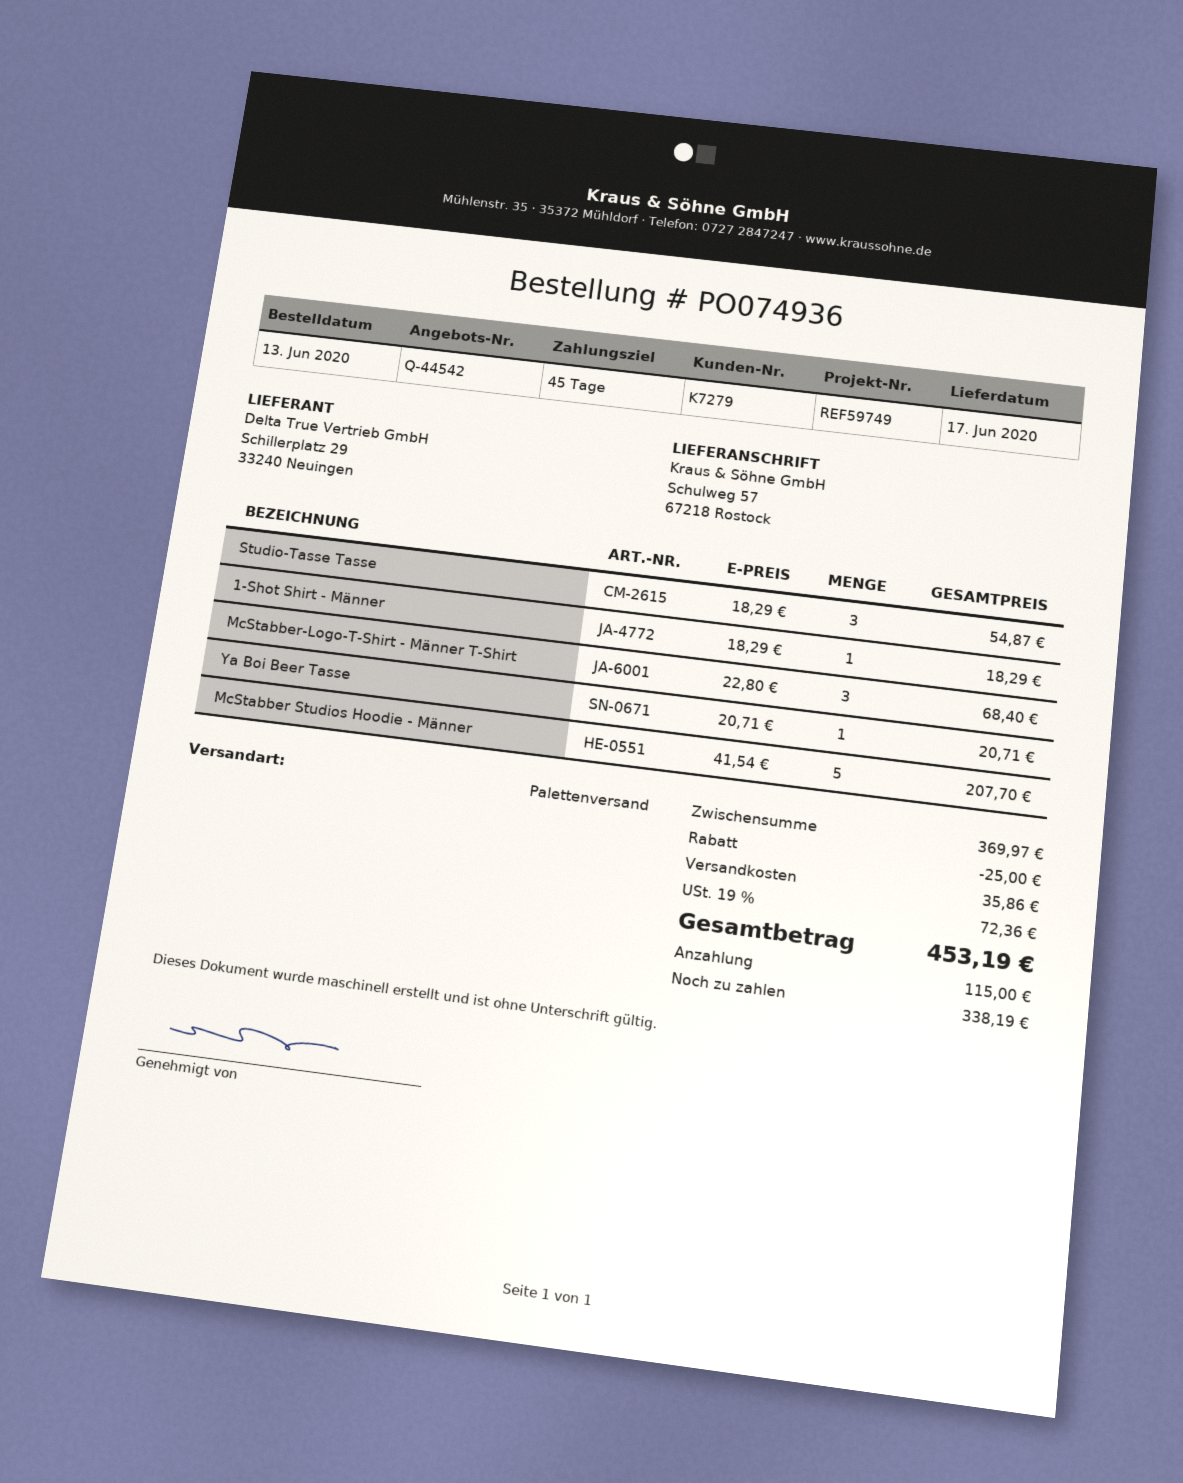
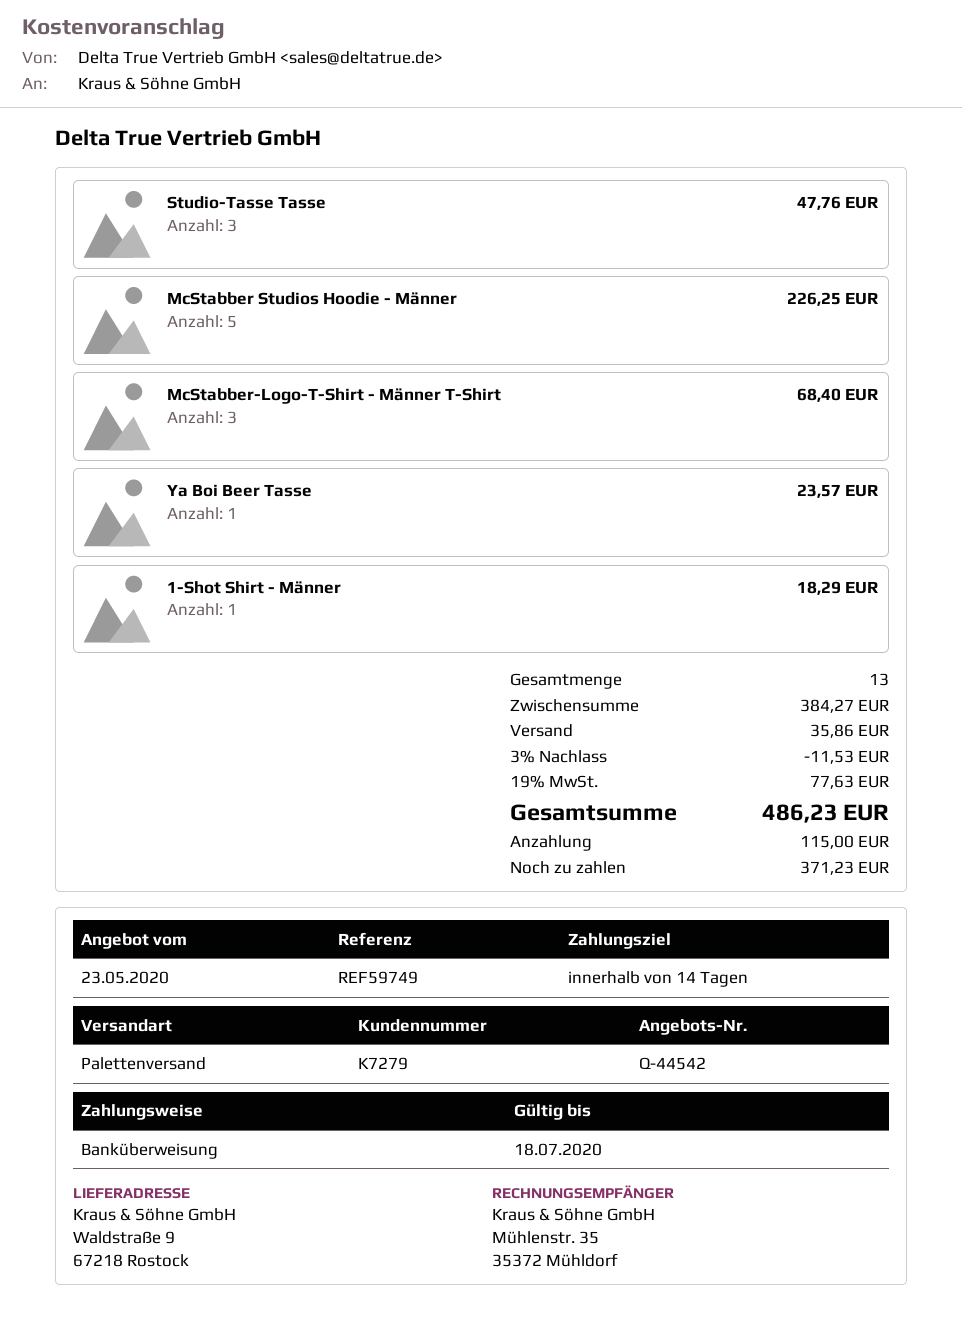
payment terms: 45 days -> 14 days
ship to: Schulweg 57, 67218 Rostock -> Waldstraße 9, 67218 Rostock
Studio-Tasse Tasse: 3 for 54.87 -> 3 for 47.76
Ya Boi Beer Tasse: 1 for 20.71 -> 1 for 23.57
McStabber Studios Hoodie - Männer: 5 for 207.70 -> 5 for 226.25
subtotal: 369.97 -> 384.27
discount: 25.00 -> 11.53
tax: 19% = 72.36 -> 19% = 77.63
total: 453.19 -> 486.23
balance: 338.19 -> 371.23

